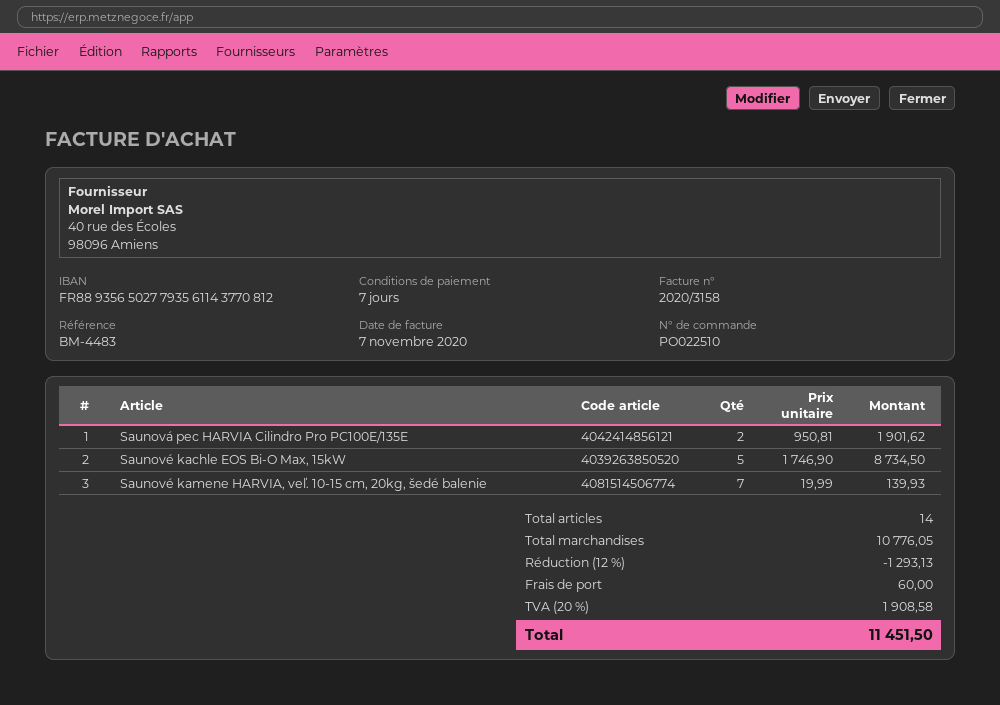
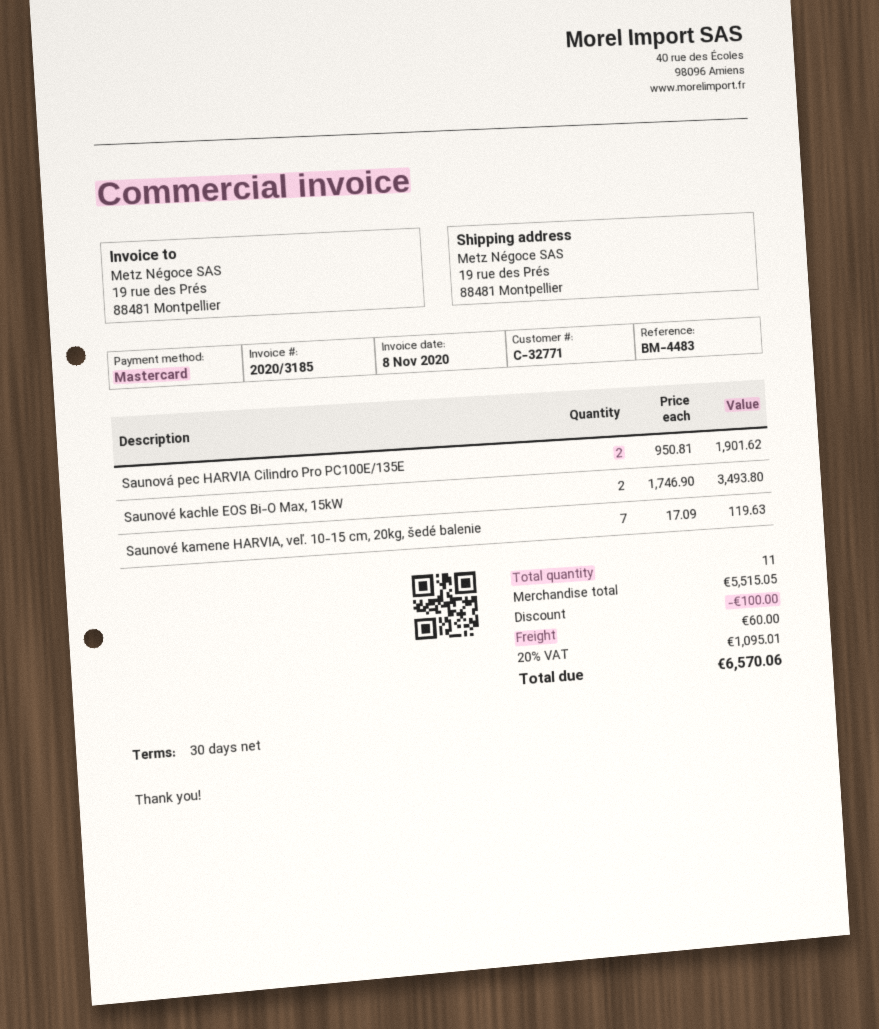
invoice number: 2020/3158 -> 2020/3185
invoice date: 2020-11-07 -> 2020-11-08
payment terms: 7 days -> 30 days
Saunové kachle EOS Bi-O Max, 15kW: 5 x 1746.90 = 8734.50 -> 2 x 1746.90 = 3493.80
Saunové kamene HARVIA, veľ. 10-15 cm, 20kg, šedé balenie: 7 x 19.99 = 139.93 -> 7 x 17.09 = 119.63
total quantity: 14 -> 11
subtotal: 10776.05 -> 5515.05
discount: 1293.13 -> 100.00
tax: 20% = 1908.58 -> 20% = 1095.01
total: 11451.50 -> 6570.06

